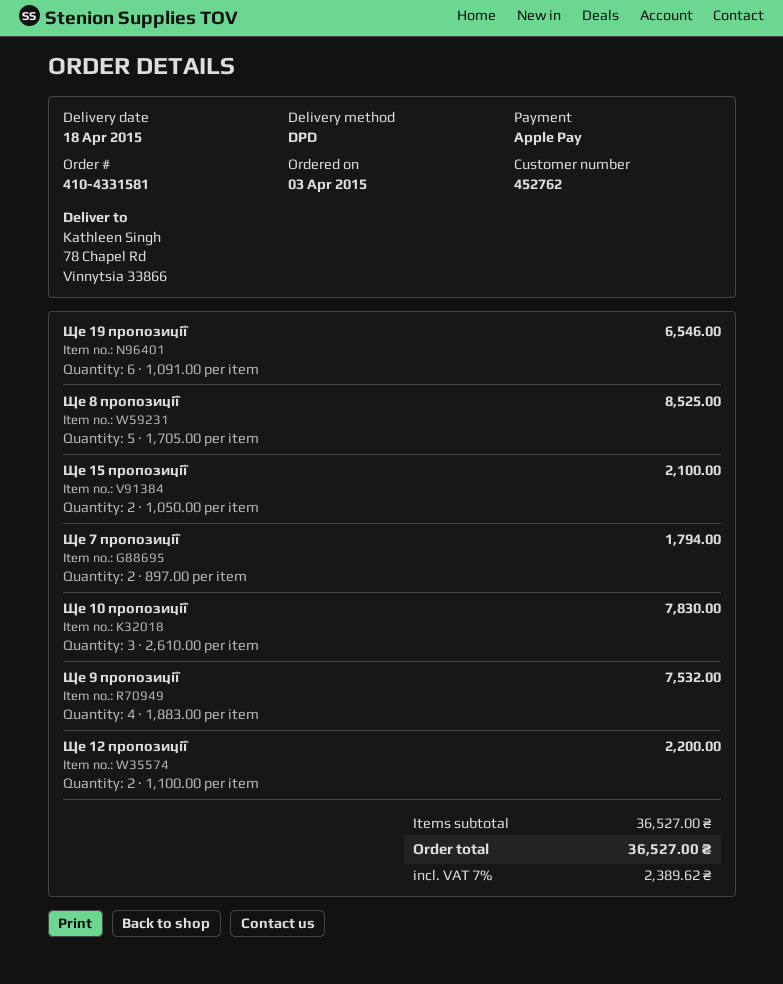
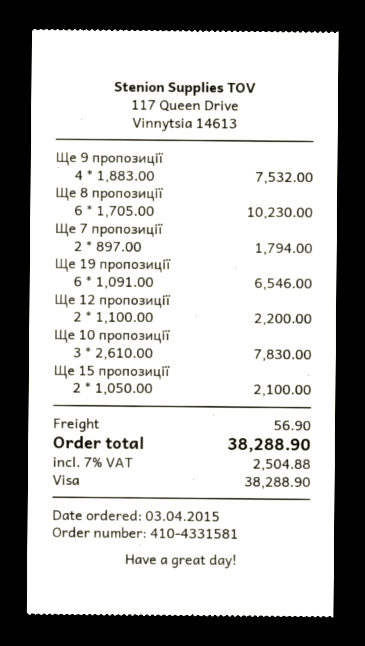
payment method: Apple Pay -> Visa
Ще 8 пропозиції: 5 x 1705.00 = 8525.00 -> 6 x 1705.00 = 10230.00
shipping: none -> 56.90
tax: 7% = 2389.62 -> 7% = 2504.88
total: 36527.00 -> 38288.90

